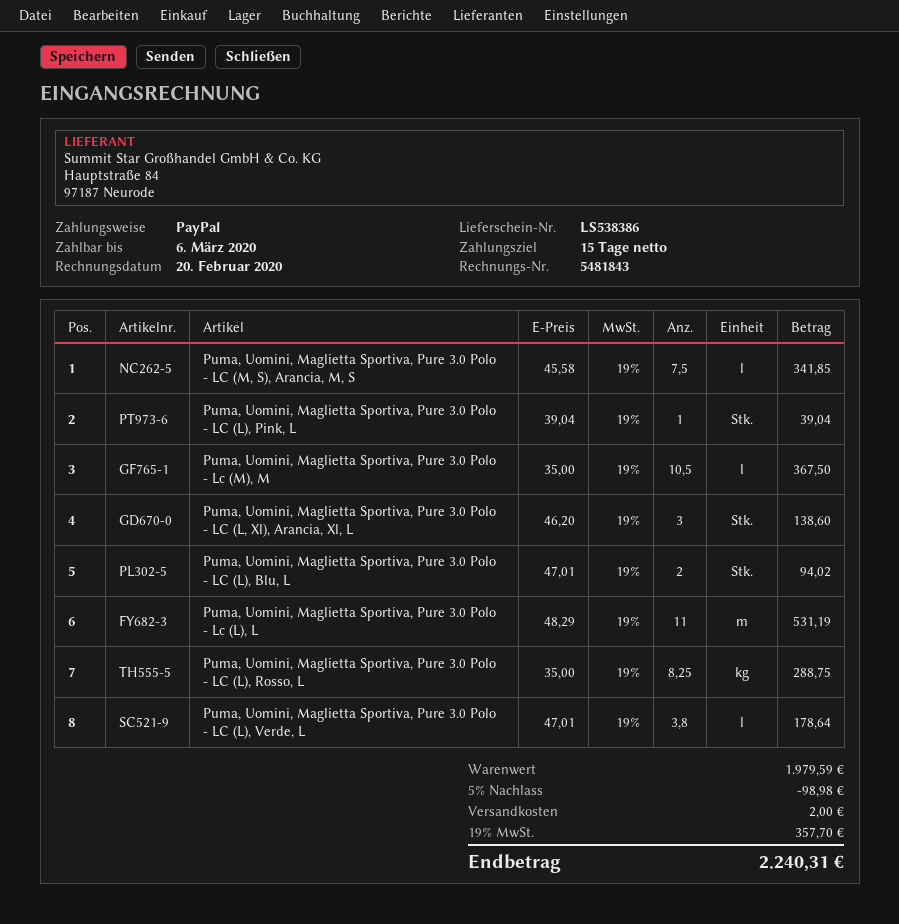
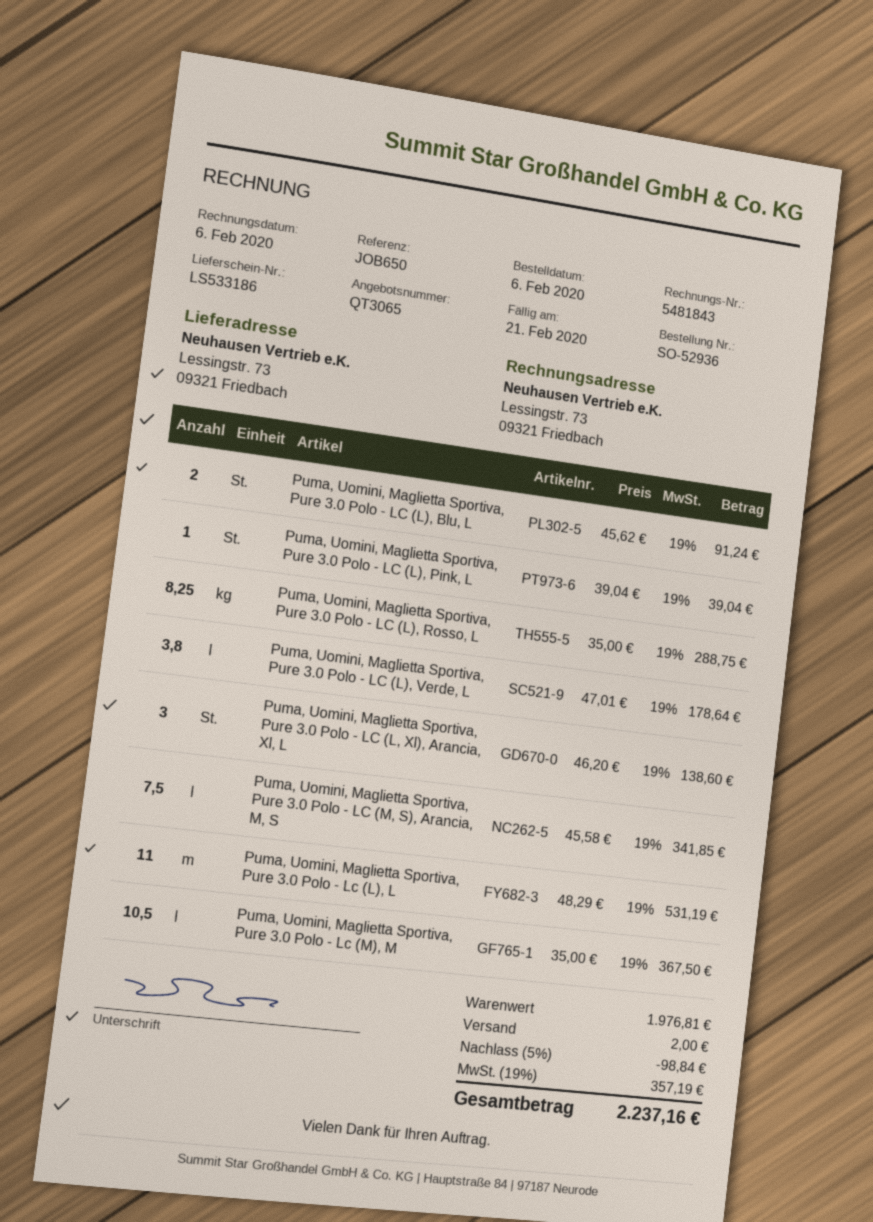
delivery note number: LS538386 -> LS533186
invoice date: 2020-02-20 -> 2020-02-06
due date: 2020-03-06 -> 2020-02-21
Puma, Uomini, Maglietta Sportiva, Pure 3.0 Polo - LC (L), Blu, L: 2 x 47.01 = 94.02 -> 2 x 45.62 = 91.24
subtotal: 1979.59 -> 1976.81
discount: 5% = 98.98 -> 5% = 98.84
tax: 19% = 357.70 -> 19% = 357.19
total: 2240.31 -> 2237.16

